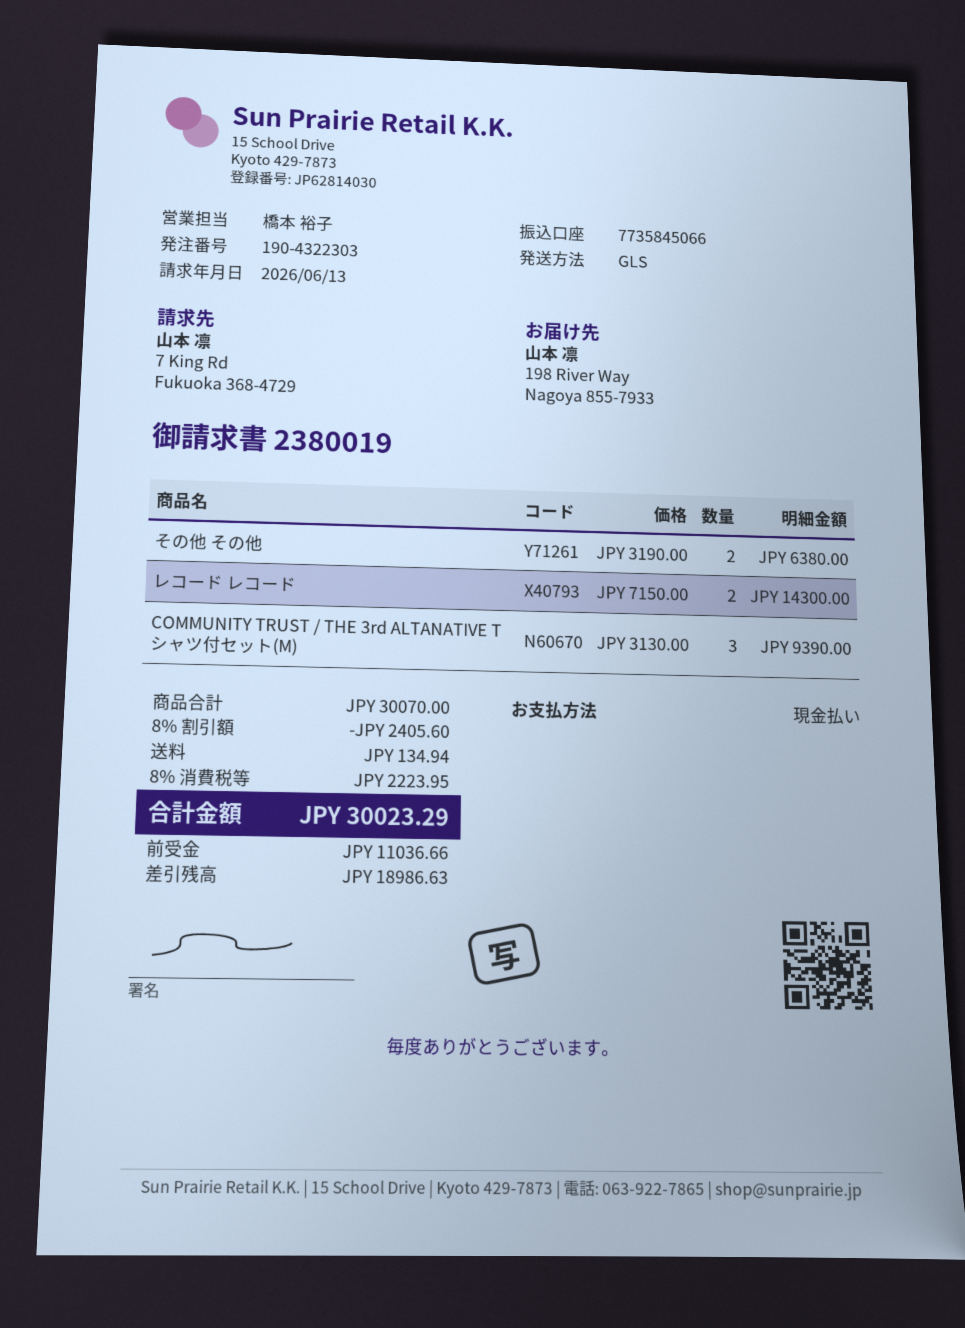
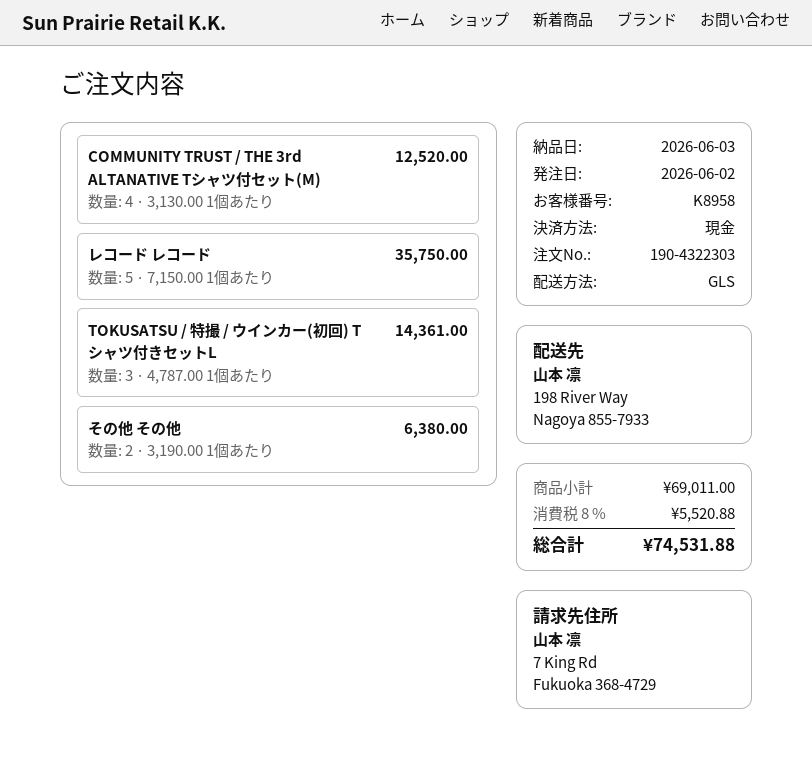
レコード レコード: 2 x 7150.00 = 14300.00 -> 5 x 7150.00 = 35750.00
COMMUNITY TRUST / THE 3rd ALTANATIVE Tシャツ付セット(M): 3 x 3130.00 = 9390.00 -> 4 x 3130.00 = 12520.00
TOKUSATSU / 特撮 / ウインカー(初回) Tシャツ付きセットL: none -> 3 x 4787.00 = 14361.00
subtotal: 30070.00 -> 69011.00
discount: 8% = 2405.60 -> none
shipping: 134.94 -> none
tax: 8% = 2223.95 -> 8% = 5520.88
total: 30023.29 -> 74531.88

